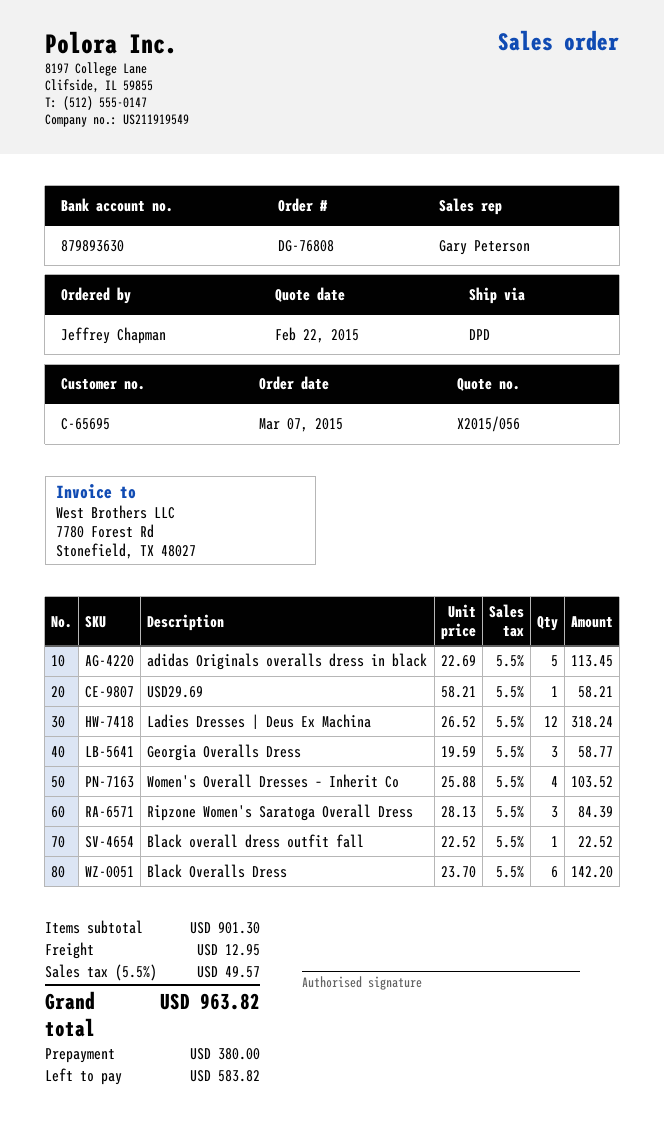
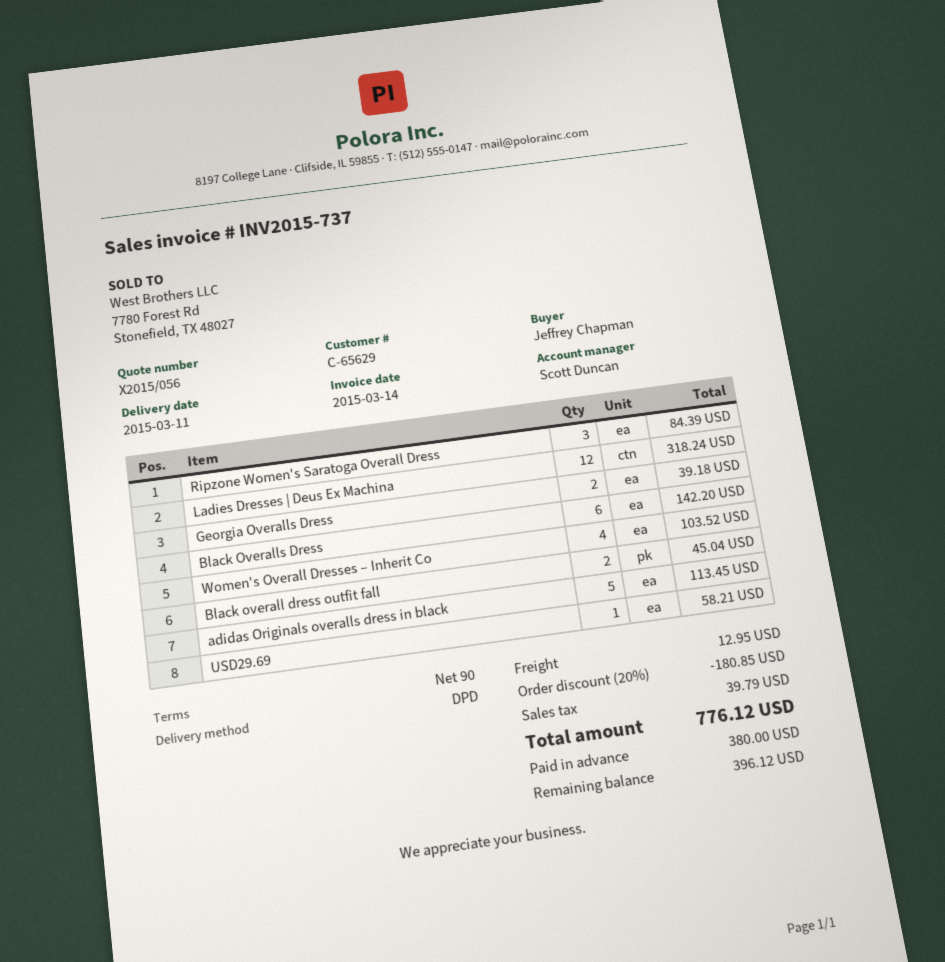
customer number: C-65695 -> C-65629
sales rep: Gary Peterson -> Scott Duncan
Georgia Overalls Dress: 3 for 58.77 -> 2 for 39.18
Black overall dress outfit fall: 1 for 22.52 -> 2 for 45.04
discount: none -> 20% = 180.85
tax: 49.57 -> 39.79
total: 963.82 -> 776.12
balance: 583.82 -> 396.12

